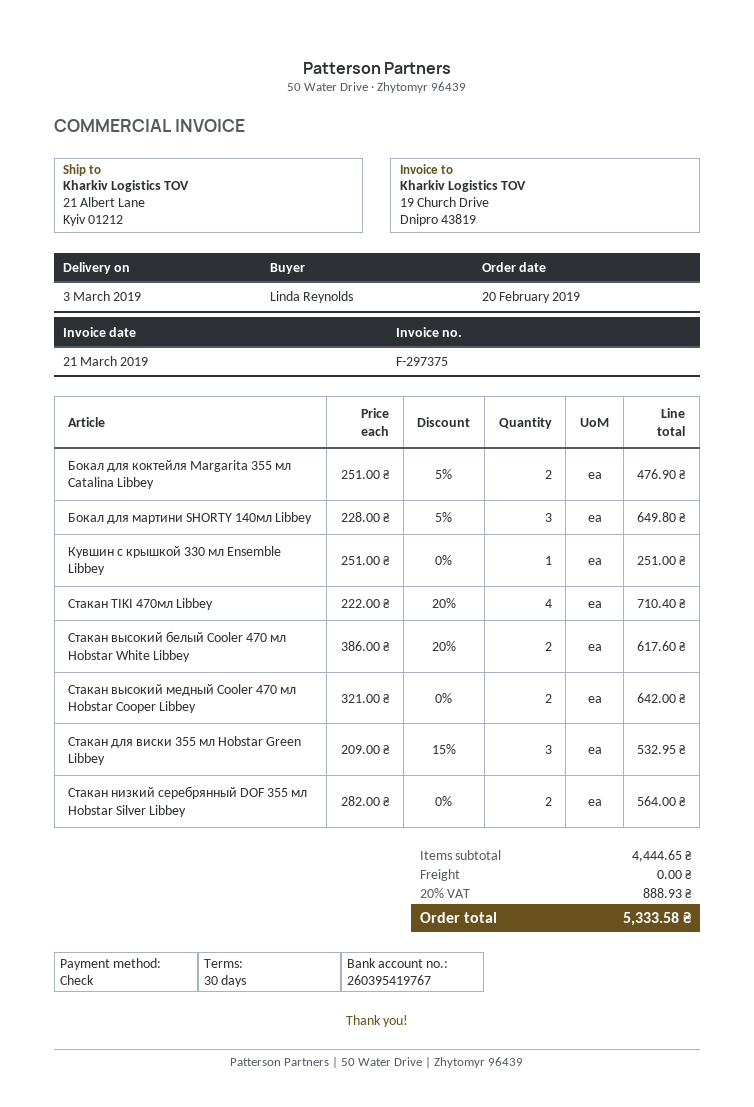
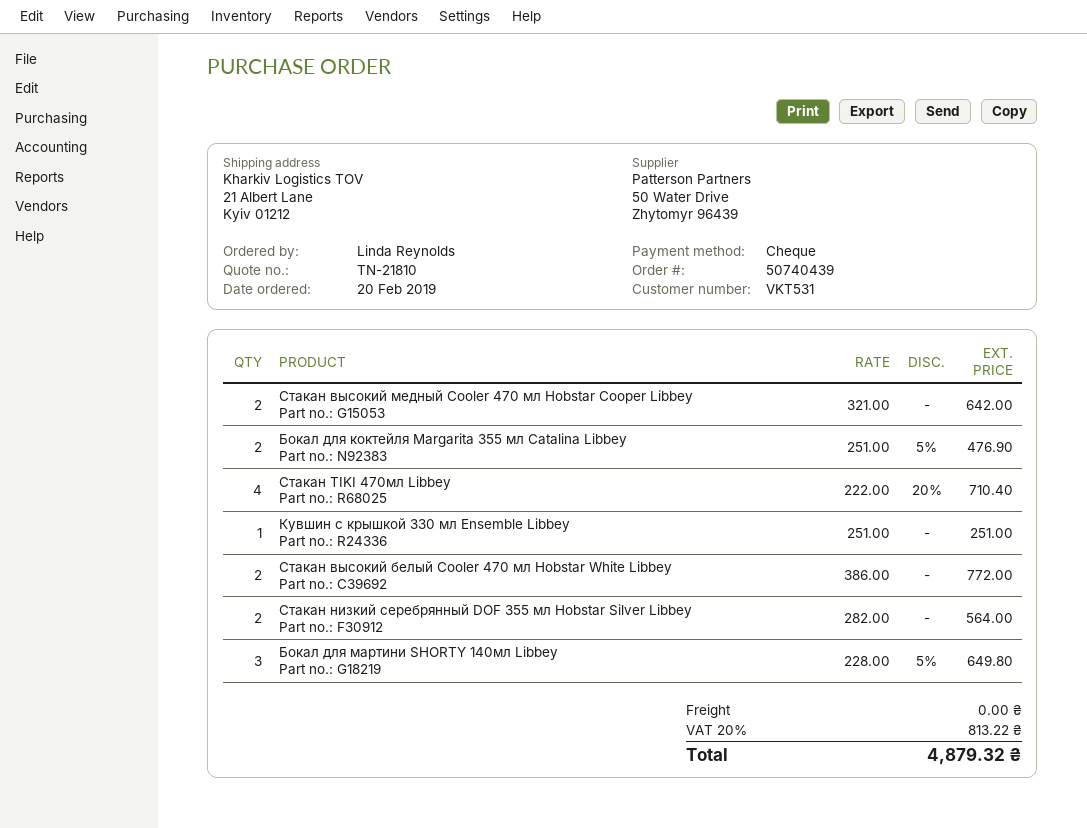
Стакан высокий белый Cooler 470 мл Hobstar White Libbey: 2 x 386.00 - 20% = 617.60 -> 2 x 386.00 = 772.00
Стакан для виски 355 мл Hobstar Green Libbey: 3 x 209.00 - 15% = 532.95 -> none
tax: 20% = 888.93 -> 20% = 813.22
total: 5333.58 -> 4879.32

